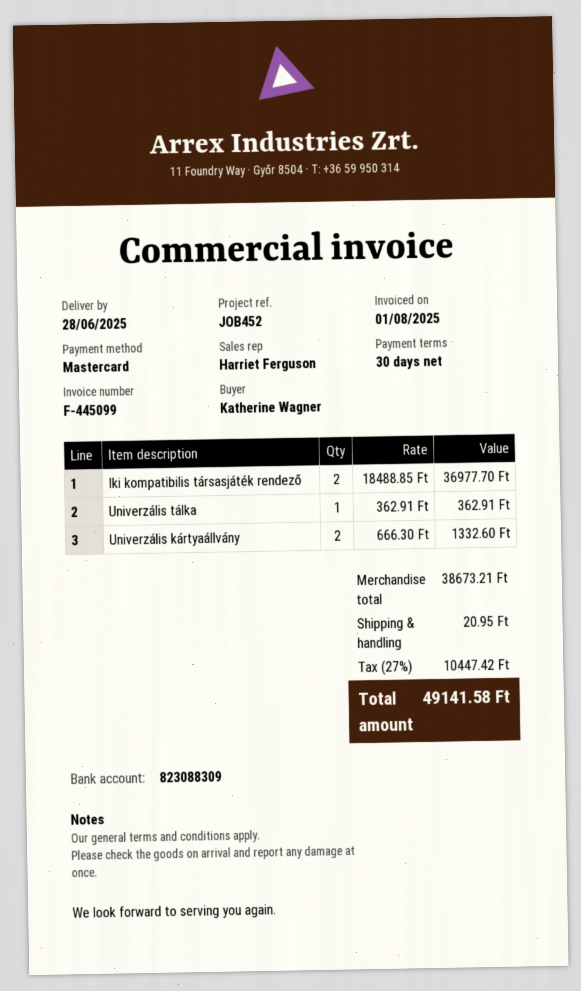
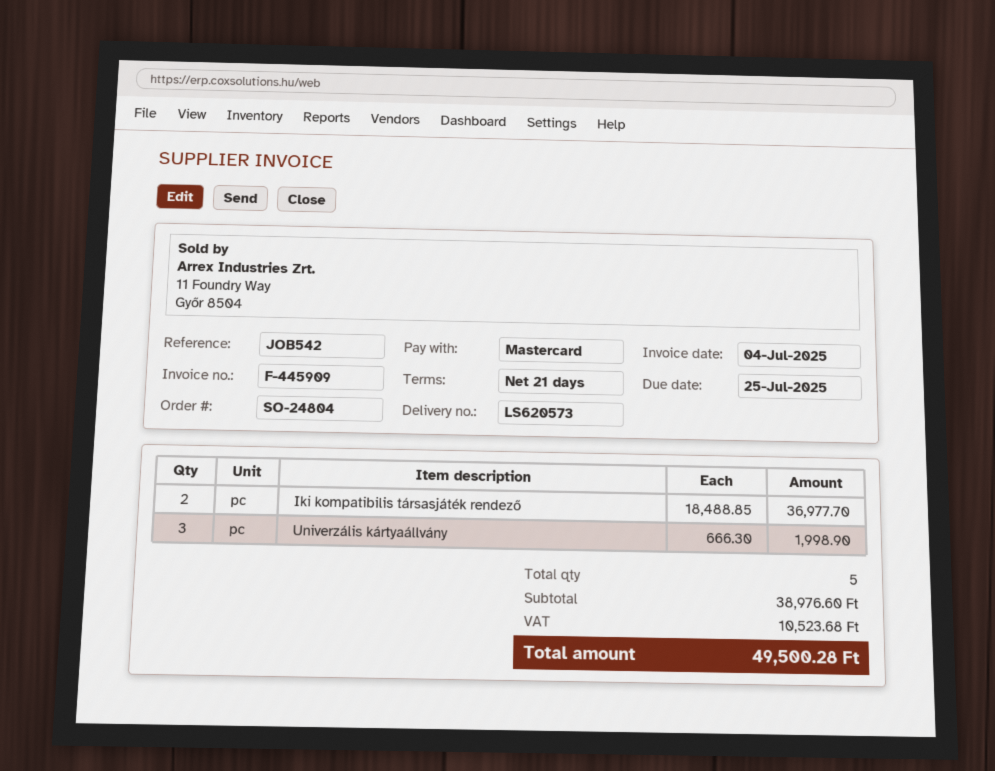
invoice number: F-445099 -> F-445909
invoice date: 2025-08-01 -> 2025-07-04
payment terms: 30 days -> 21 days
reference: JOB452 -> JOB542
Univerzális tálka: 1 x 362.91 = 362.91 -> none
Univerzális kártyaállvány: 2 x 666.30 = 1332.60 -> 3 x 666.30 = 1998.90
subtotal: 38673.21 -> 38976.60
shipping: 20.95 -> none
tax: 10447.42 -> 10523.68
total: 49141.58 -> 49500.28

